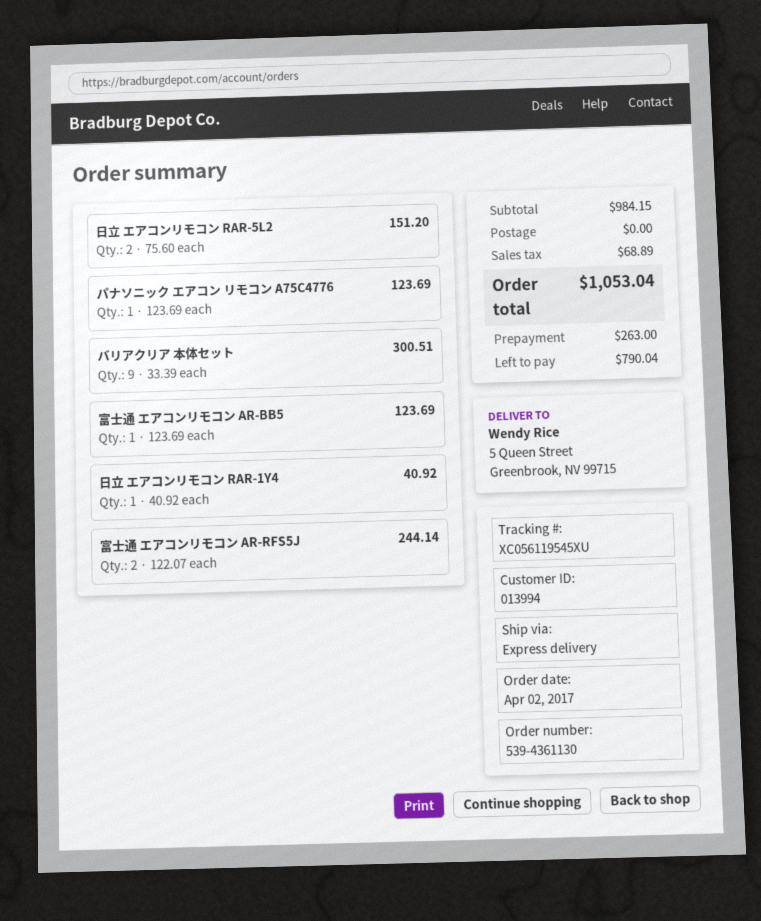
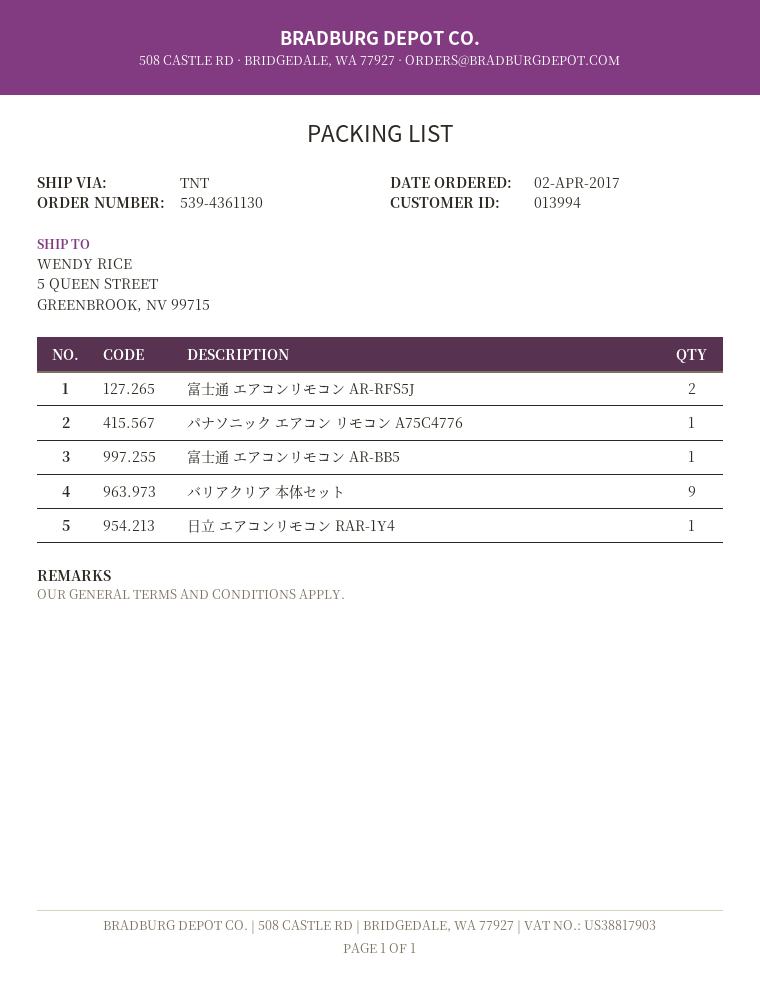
shipping method: express -> TNT
日立 エアコンリモコン RAR-5L2: 2 -> none

